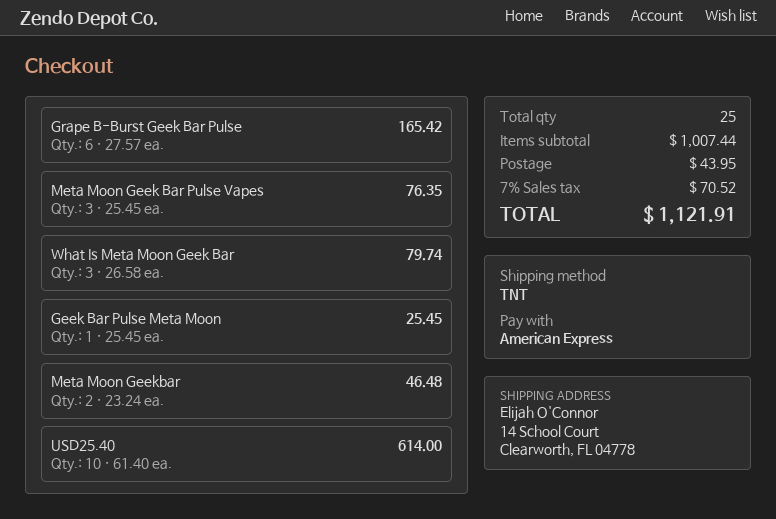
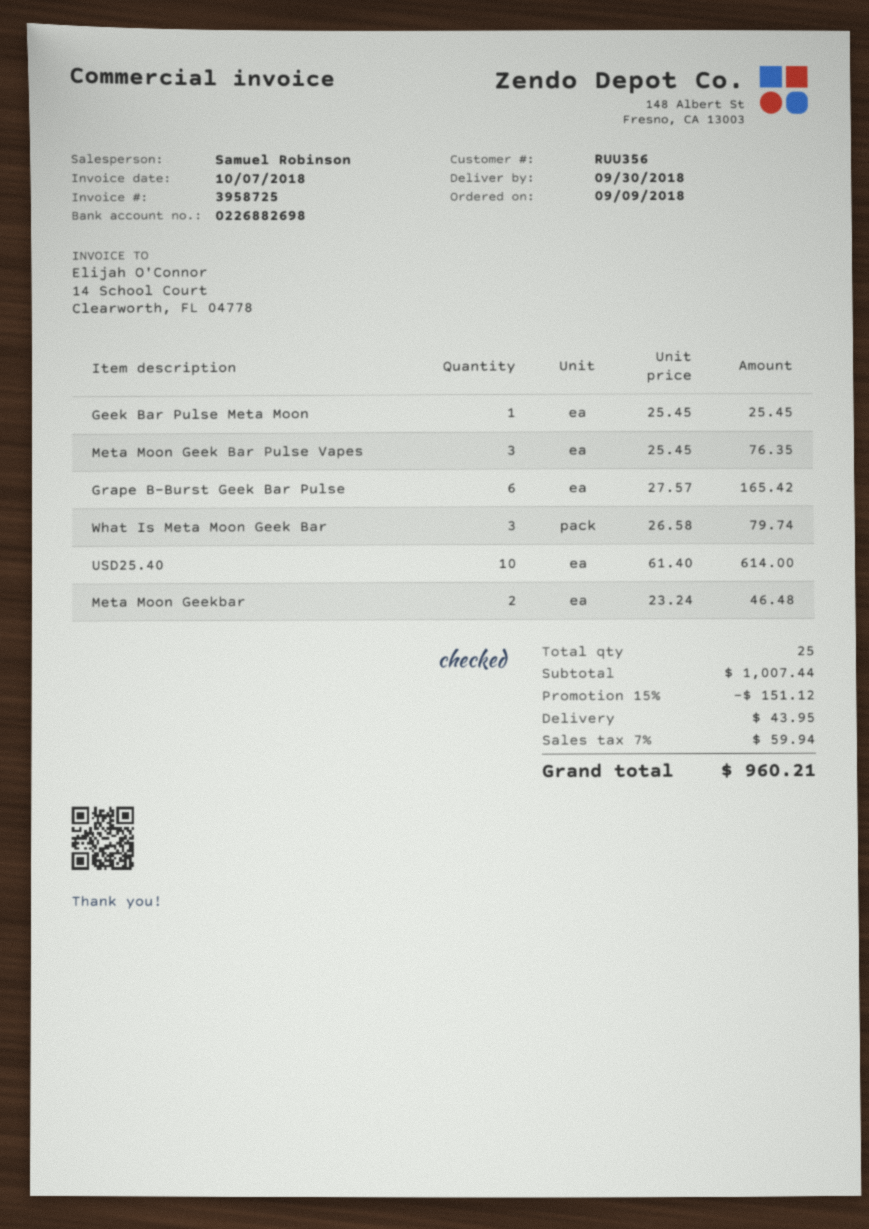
discount: none -> 15% = 151.12
tax: 7% = 70.52 -> 7% = 59.94
total: 1121.91 -> 960.21

